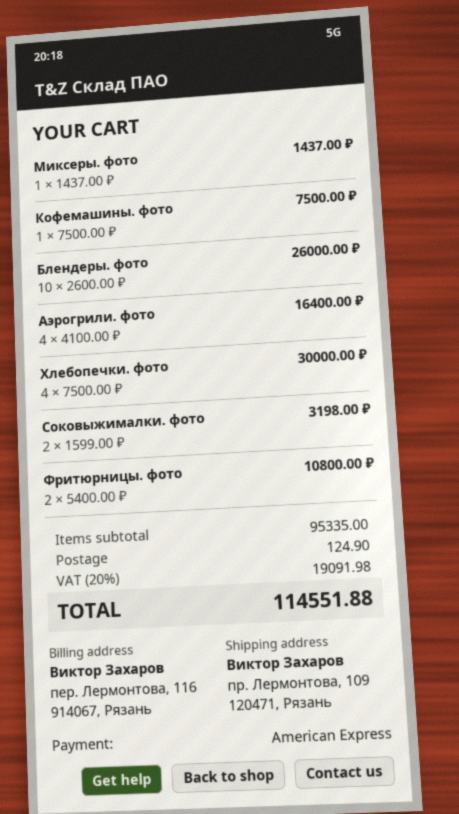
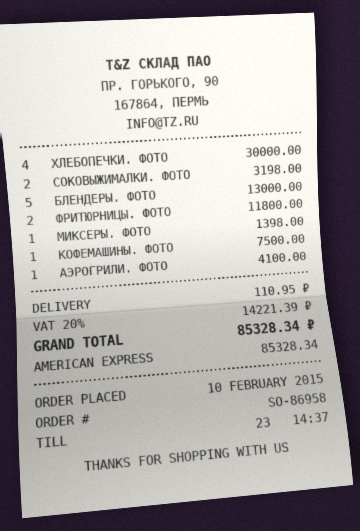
Миксеры. фото: 1 for 1437.00 -> 1 for 1398.00
Блендеры. фото: 10 for 26000.00 -> 5 for 13000.00
Аэрогрили. фото: 4 for 16400.00 -> 1 for 4100.00
Фритюрницы. фото: 2 for 10800.00 -> 2 for 11800.00
shipping: 124.90 -> 110.95
tax: 20% = 19091.98 -> 20% = 14221.39
total: 114551.88 -> 85328.34

